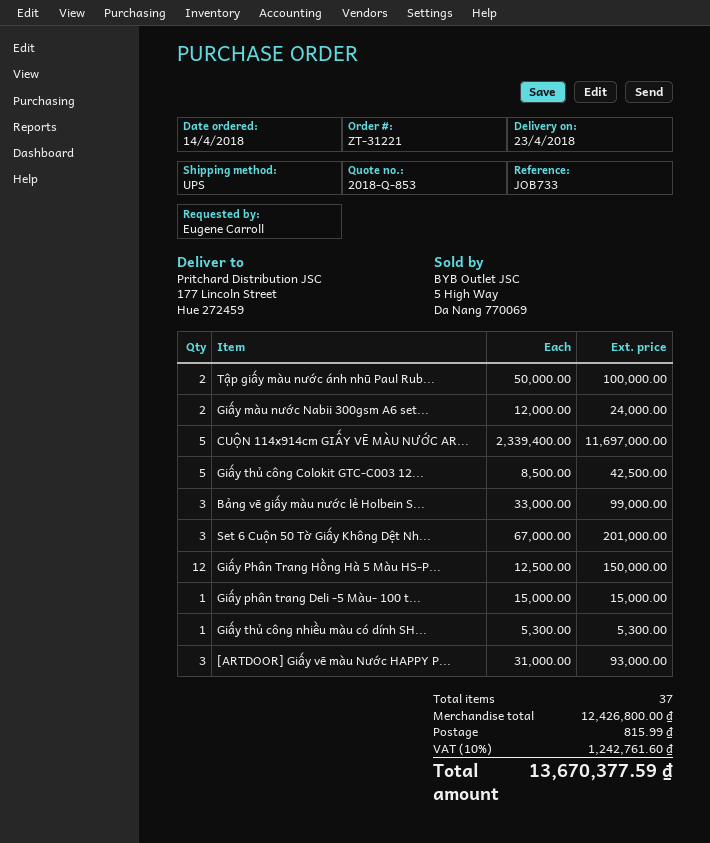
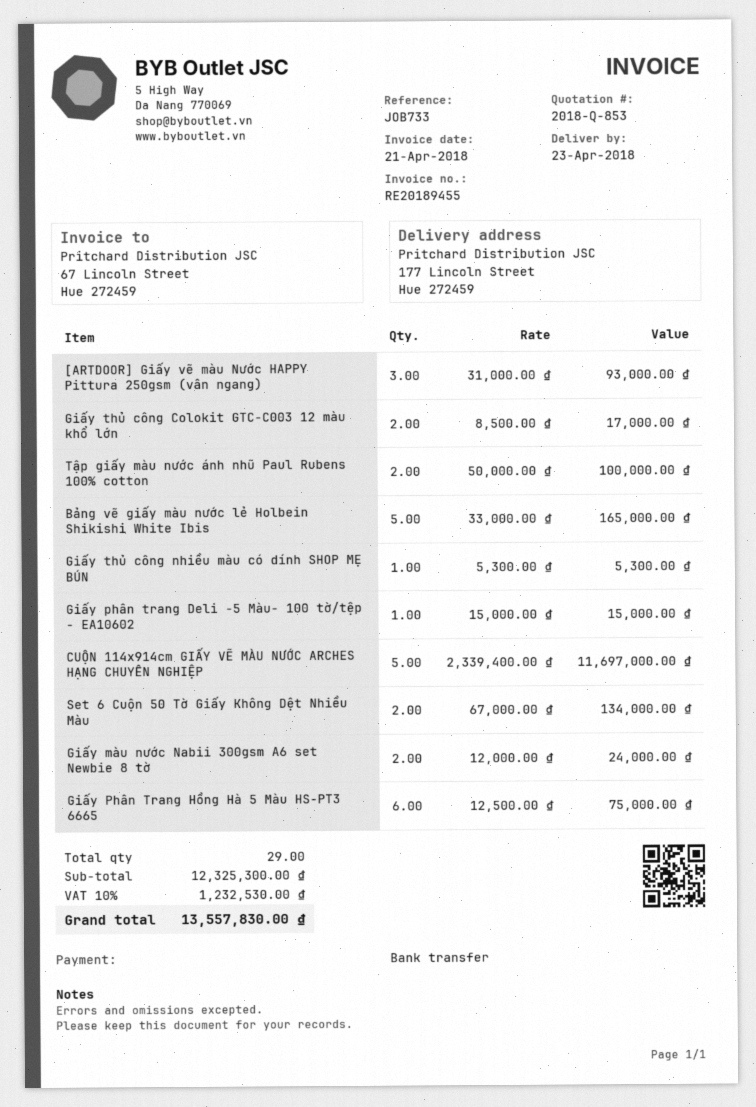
Giấy thủ công Colokit GTC-C003 12...: 5 x 8500.00 = 42500.00 -> 2 x 8500.00 = 17000.00
Bảng vẽ giấy màu nước lẻ Holbein S...: 3 x 33000.00 = 99000.00 -> 5 x 33000.00 = 165000.00
Set 6 Cuộn 50 Tờ Giấy Không Dệt Nh...: 3 x 67000.00 = 201000.00 -> 2 x 67000.00 = 134000.00
Giấy Phân Trang Hồng Hà 5 Màu HS-P...: 12 x 12500.00 = 150000.00 -> 6 x 12500.00 = 75000.00
total quantity: 37 -> 29
subtotal: 12426800.00 -> 12325300.00
shipping: 815.99 -> none
tax: 10% = 1242761.60 -> 10% = 1232530.00
total: 13670377.59 -> 13557830.00

